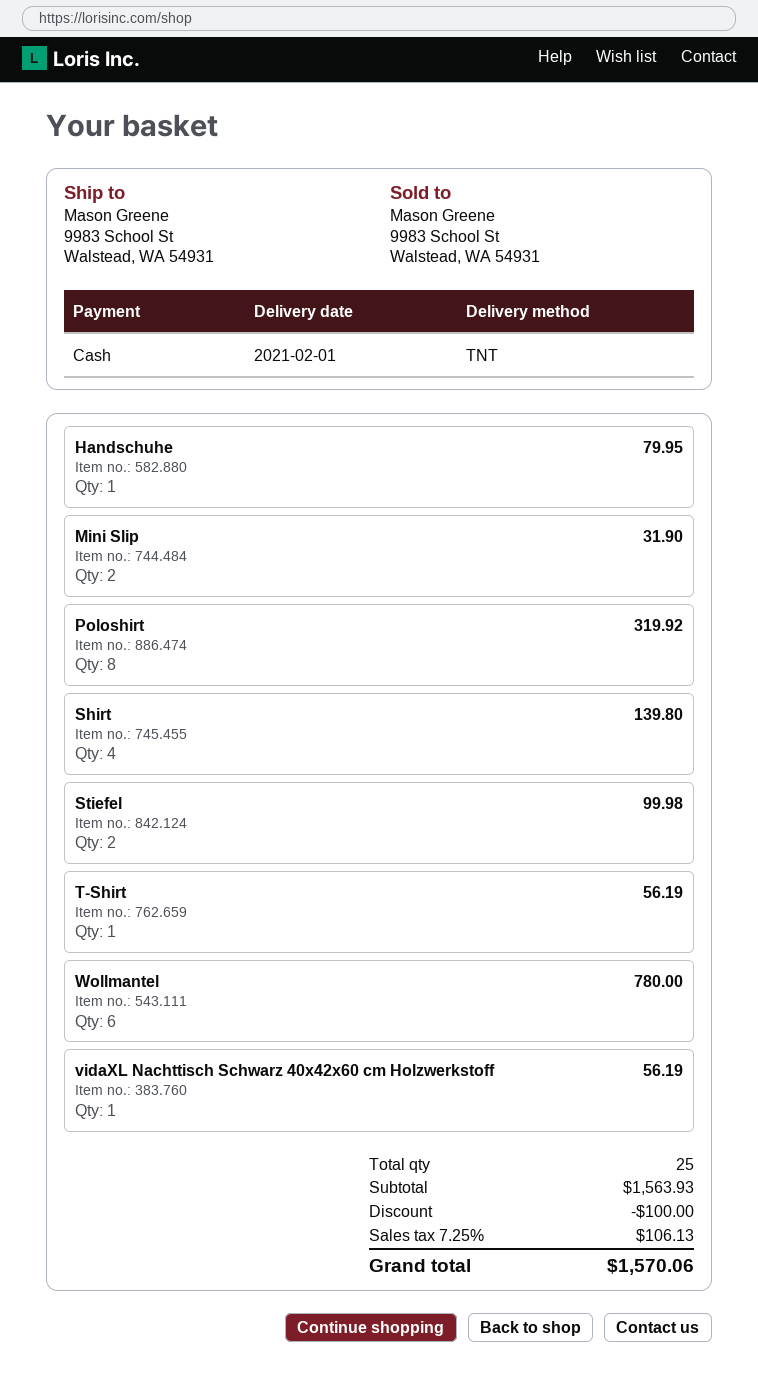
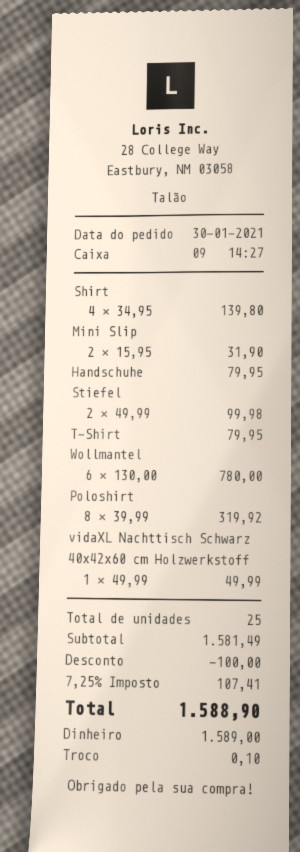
T-Shirt: 1 for 56.19 -> 1 for 79.95
vidaXL Nachttisch Schwarz 40x42x60 cm Holzwerkstoff: 1 for 56.19 -> 1 for 49.99
subtotal: 1563.93 -> 1581.49
tax: 7.25% = 106.13 -> 7.25% = 107.41
total: 1570.06 -> 1588.90

